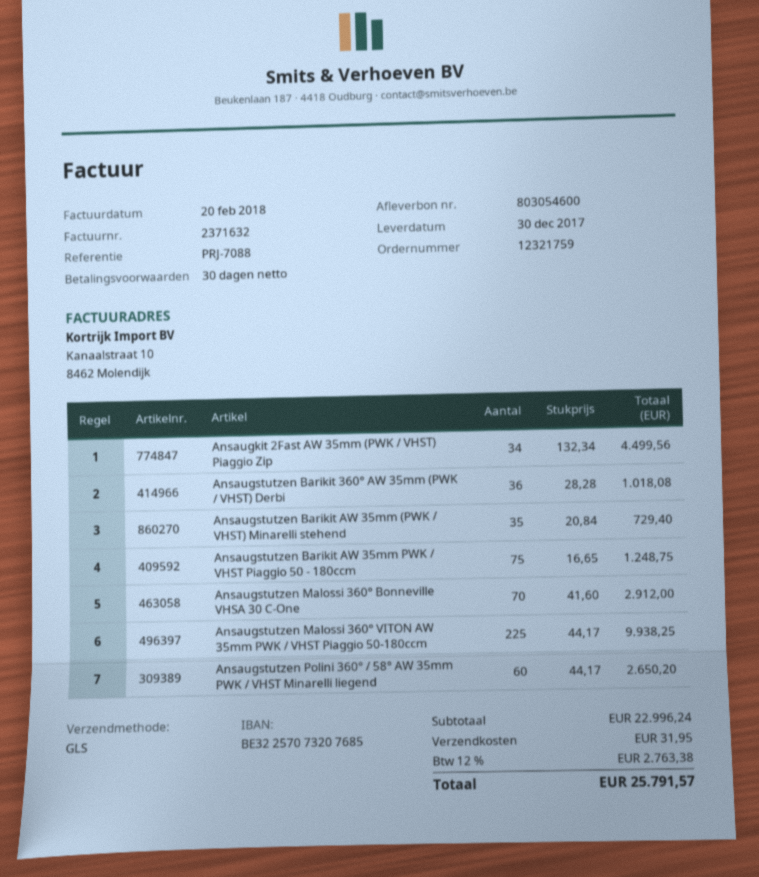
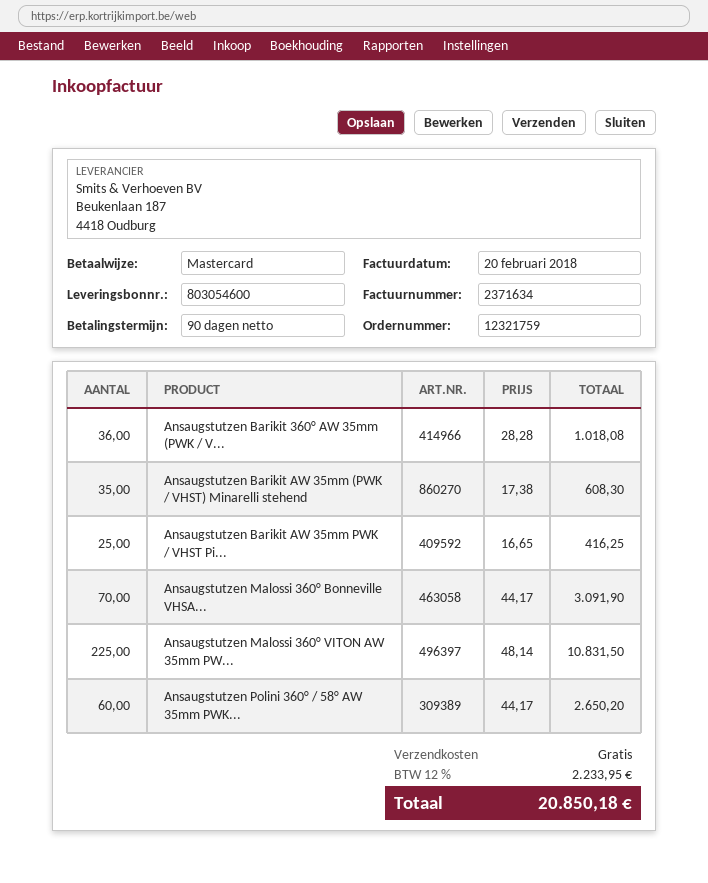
invoice number: 2371632 -> 2371634
payment terms: 30 days -> 90 days
Ansaugkit 2Fast AW 35mm (PWK / VHST) Piaggio Zip: 34 x 132.34 = 4499.56 -> none
Ansaugstutzen Barikit AW 35mm (PWK / VHST) Minarelli stehend: 35 x 20.84 = 729.40 -> 35 x 17.38 = 608.30
Ansaugstutzen Barikit AW 35mm PWK / VHST Piaggio 50 - 180ccm: 75 x 16.65 = 1248.75 -> 25 x 16.65 = 416.25
Ansaugstutzen Malossi 360° Bonneville VHSA 30 C-One: 70 x 41.60 = 2912.00 -> 70 x 44.17 = 3091.90
Ansaugstutzen Malossi 360° VITON AW 35mm PWK / VHST Piaggio 50-180ccm: 225 x 44.17 = 9938.25 -> 225 x 48.14 = 10831.50
shipping: 31.95 -> 0.00
tax: 12% = 2763.38 -> 12% = 2233.95
total: 25791.57 -> 20850.18

